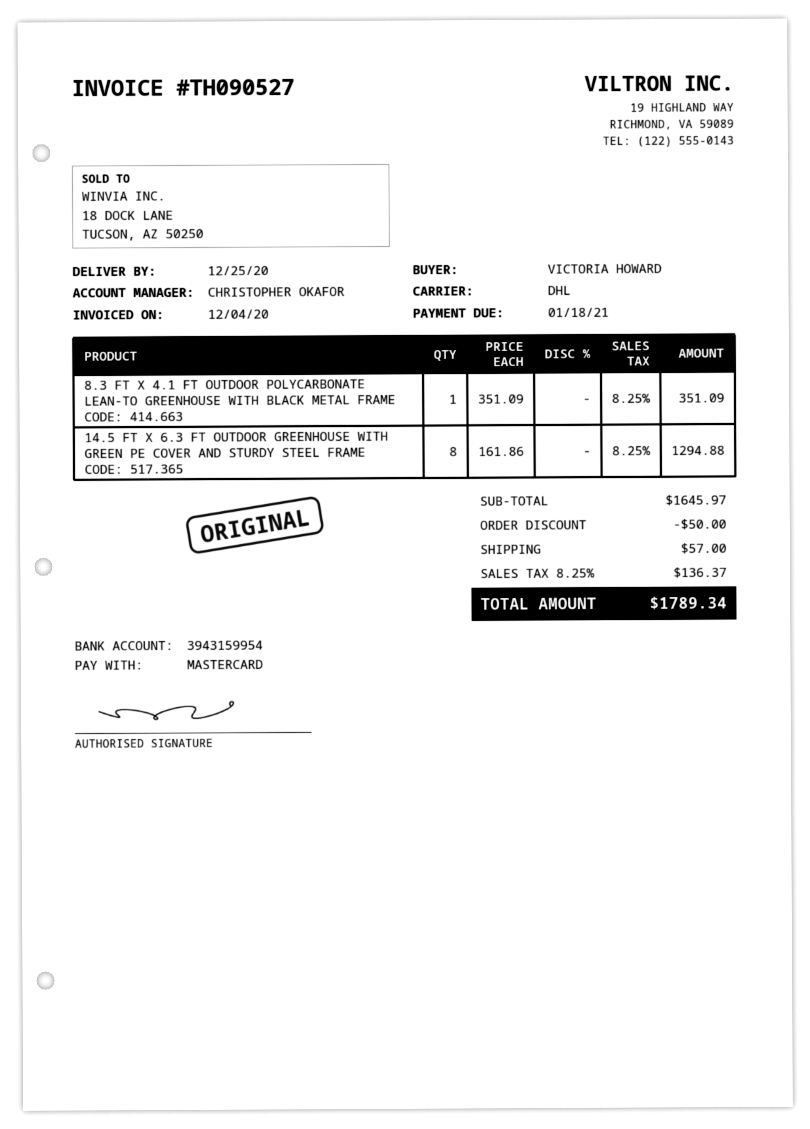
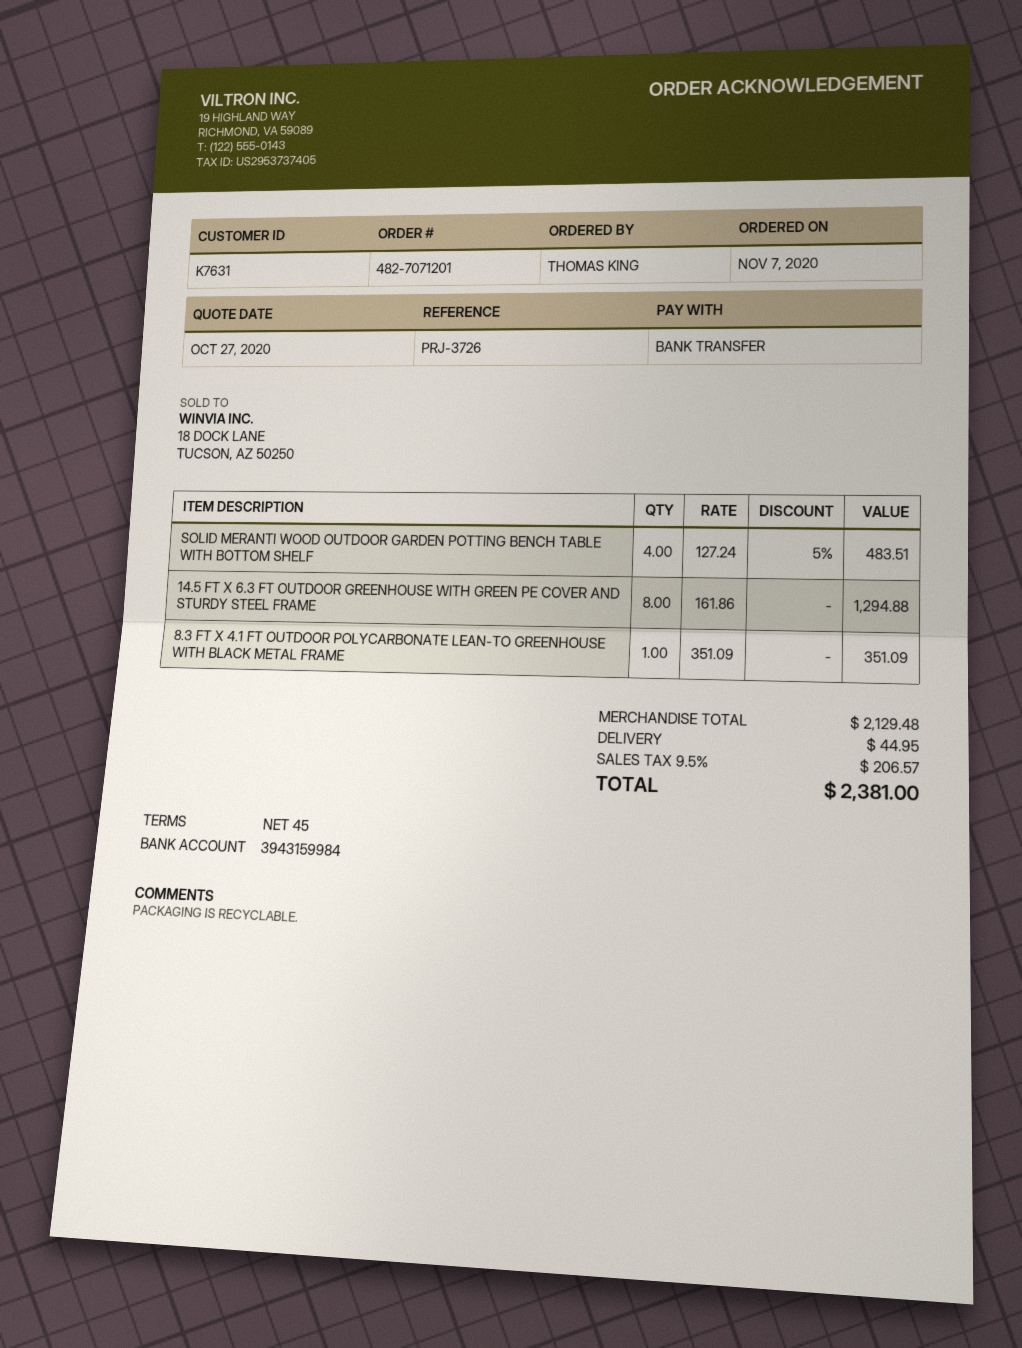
ordered by: VICTORIA HOWARD -> THOMAS KING
payment method: Mastercard -> bank transfer
bank account: 3943159954 -> 3943159984
SOLID MERANTI WOOD OUTDOOR GARDEN POTTING BENCH TABLE WITH BOTTOM SHELF: none -> 4 x 127.24 - 5% = 483.51
subtotal: 1645.97 -> 2129.48
discount: 50.00 -> none
shipping: 57.00 -> 44.95
tax: 8.25% = 136.37 -> 9.5% = 206.57
total: 1789.34 -> 2381.00

